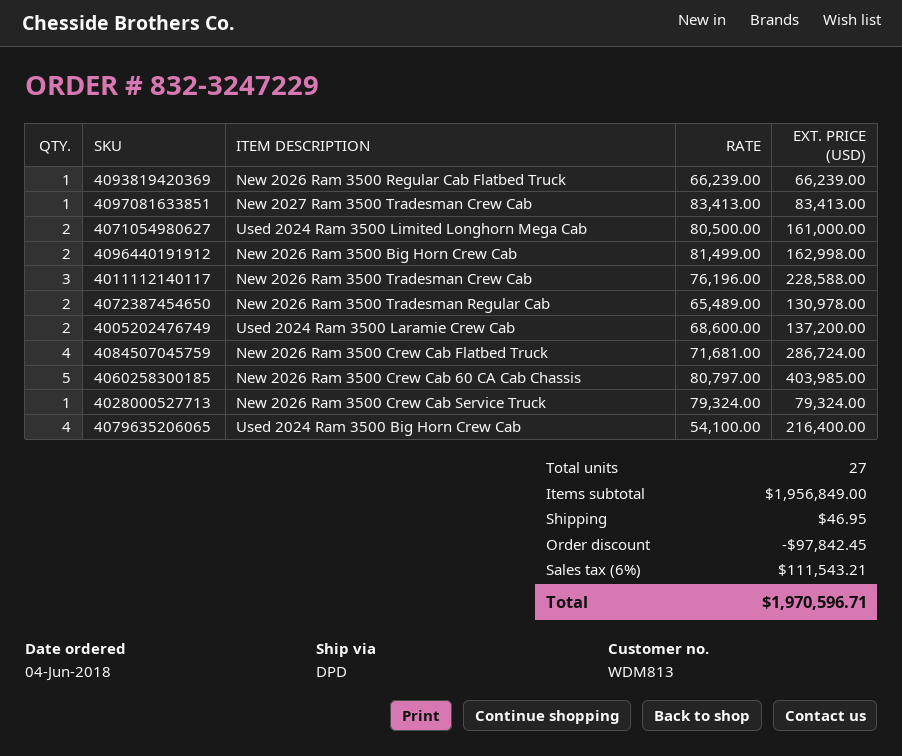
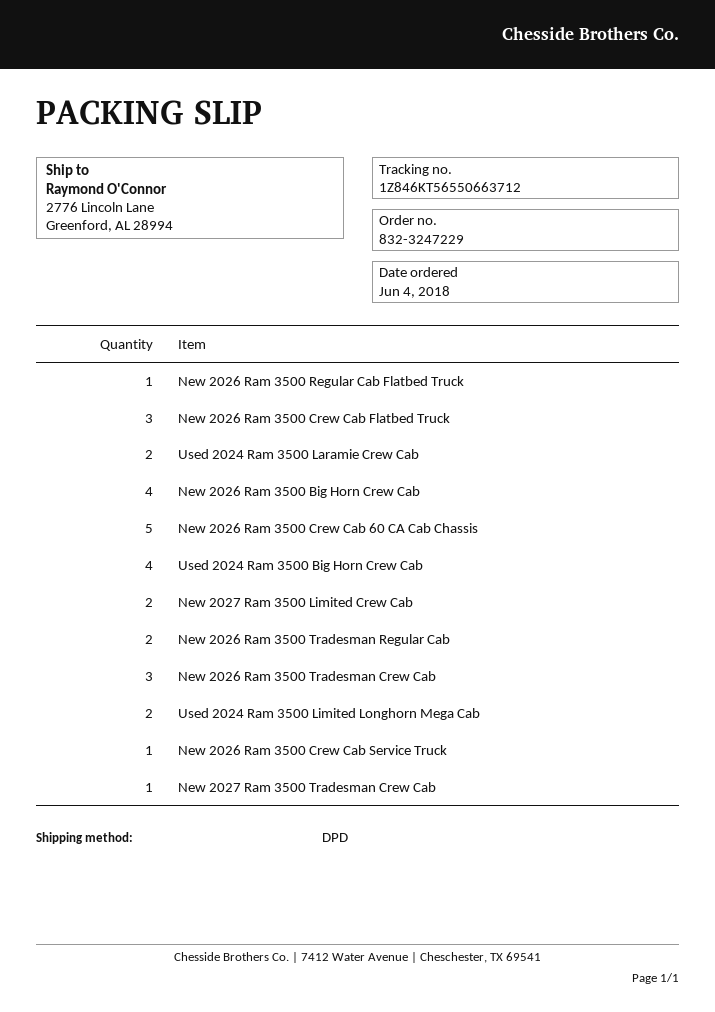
New 2026 Ram 3500 Big Horn Crew Cab: 2 -> 4
New 2026 Ram 3500 Crew Cab Flatbed Truck: 4 -> 3
New 2027 Ram 3500 Limited Crew Cab: none -> 2

